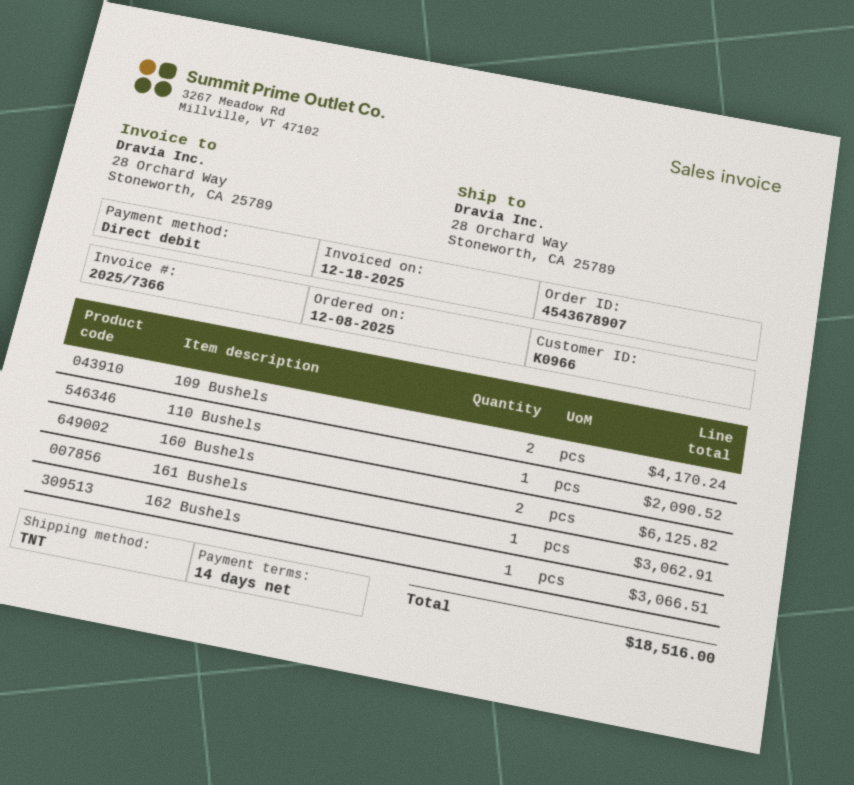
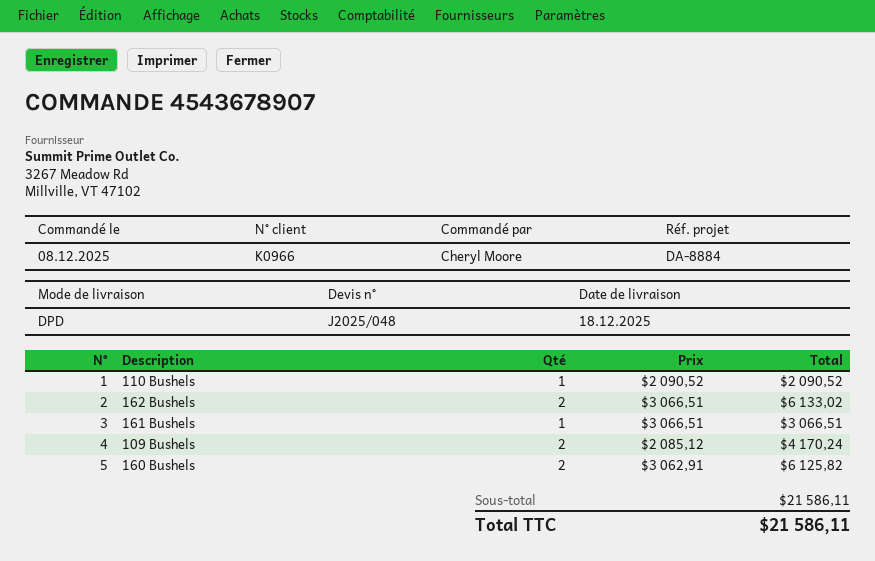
shipping method: TNT -> DPD
161 Bushels: 1 for 3062.91 -> 1 for 3066.51
162 Bushels: 1 for 3066.51 -> 2 for 6133.02
total: 18516.00 -> 21586.11

